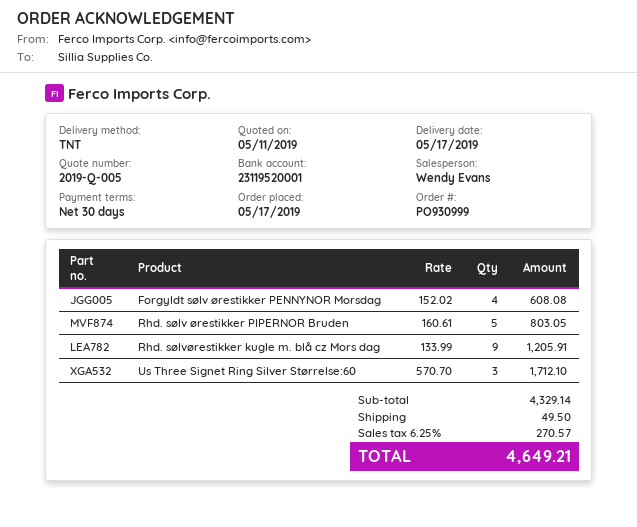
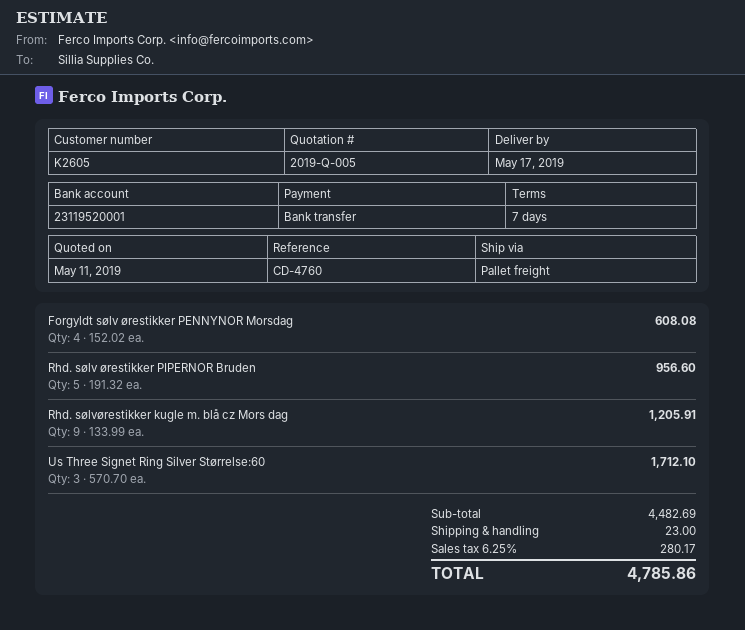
payment terms: 30 days -> 7 days
shipping method: TNT -> pallet freight
Rhd. sølv ørestikker PIPERNOR Bruden: 5 x 160.61 = 803.05 -> 5 x 191.32 = 956.60
subtotal: 4329.14 -> 4482.69
shipping: 49.50 -> 23.00
tax: 6.25% = 270.57 -> 6.25% = 280.17
total: 4649.21 -> 4785.86

